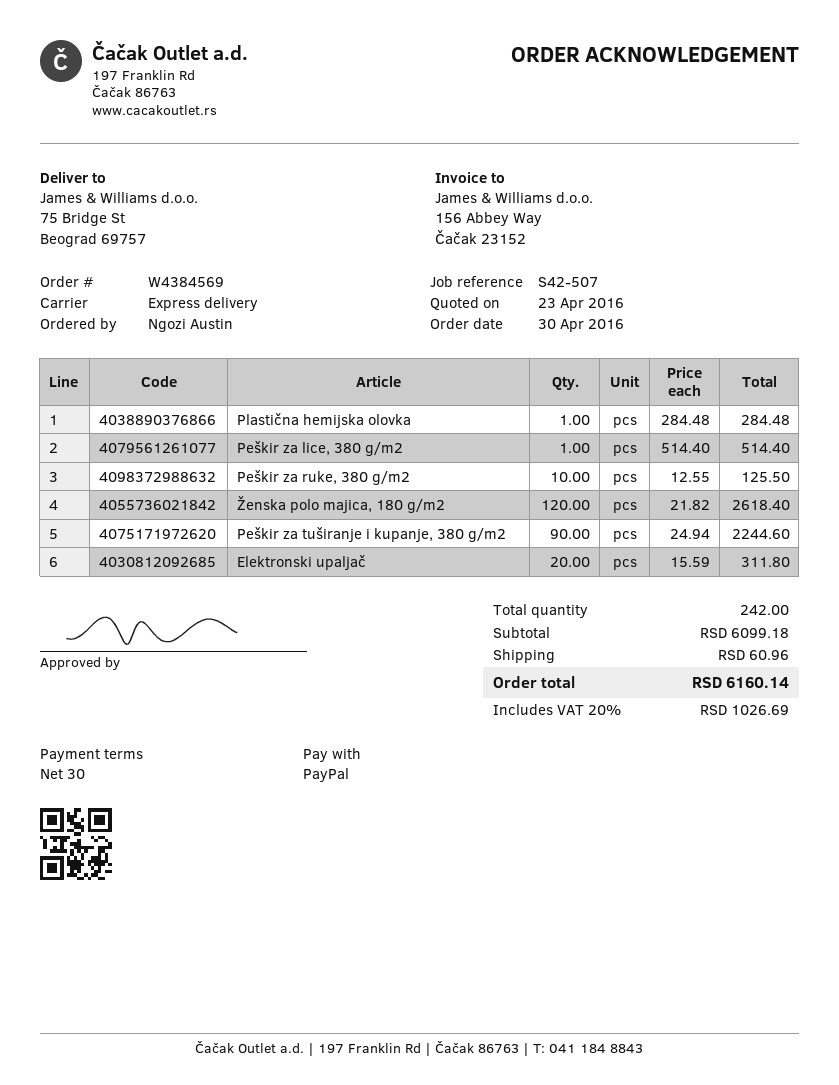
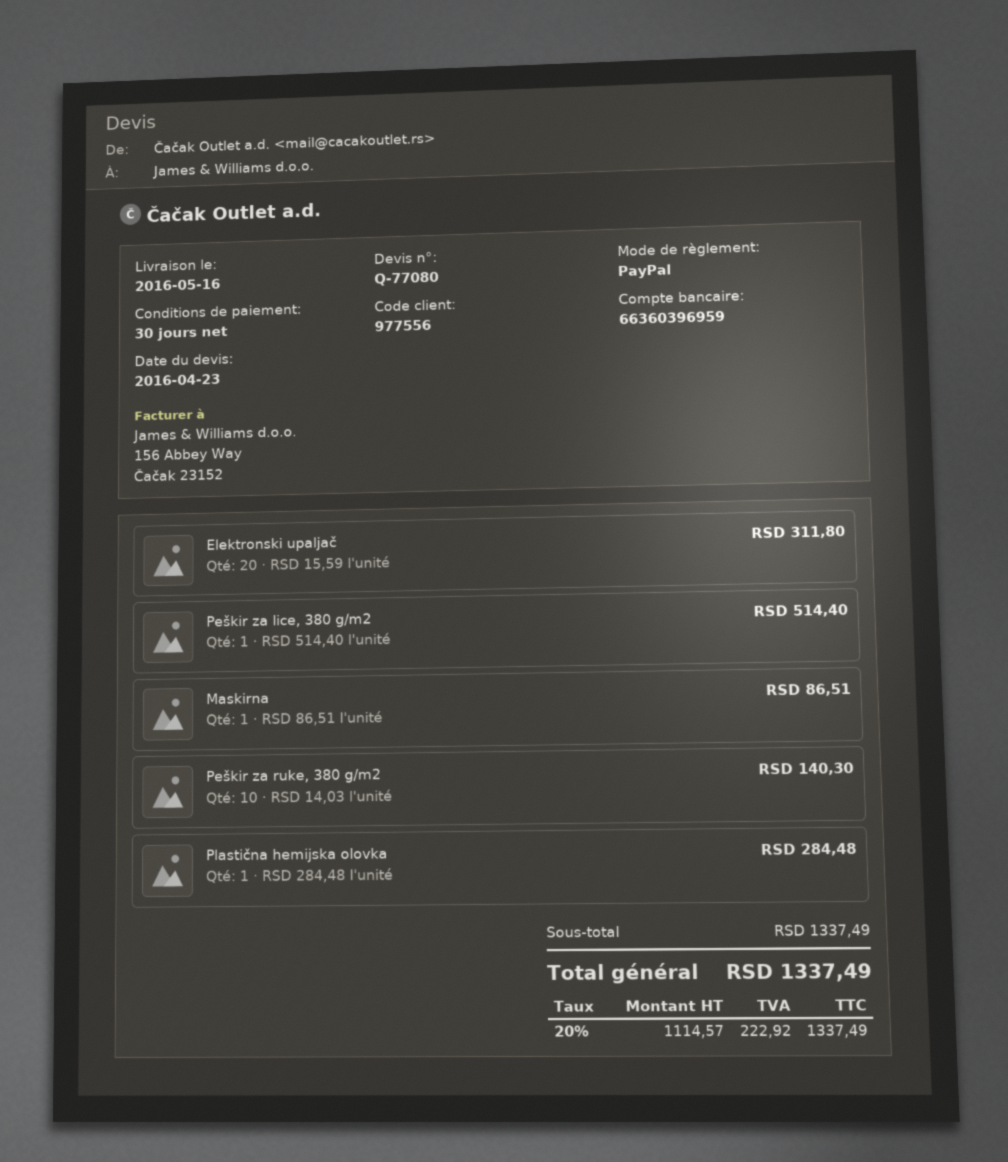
Peškir za ruke, 380 g/m2: 10 x 12.55 = 125.50 -> 10 x 14.03 = 140.30
Ženska polo majica, 180 g/m2: 120 x 21.82 = 2618.40 -> none
Peškir za tuširanje i kupanje, 380 g/m2: 90 x 24.94 = 2244.60 -> none
Maskirna: none -> 1 x 86.51 = 86.51
subtotal: 6099.18 -> 1337.49
shipping: 60.96 -> none
tax: 20% = 1026.69 -> 20% = 222.92
total: 6160.14 -> 1337.49

